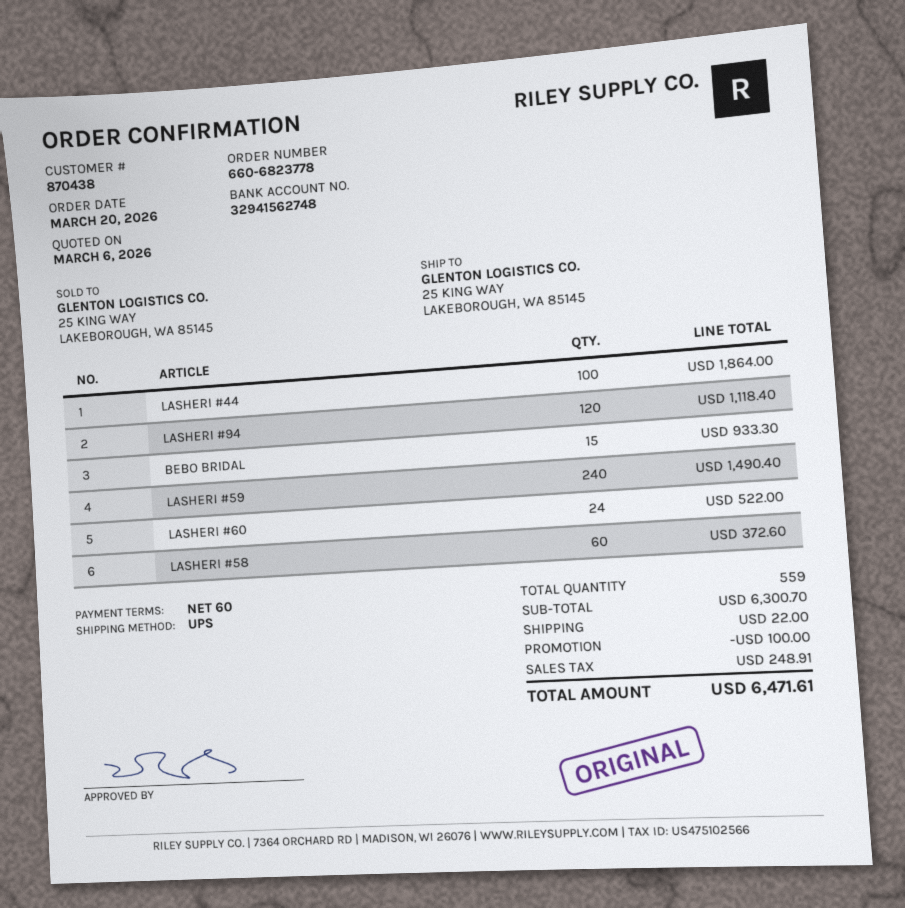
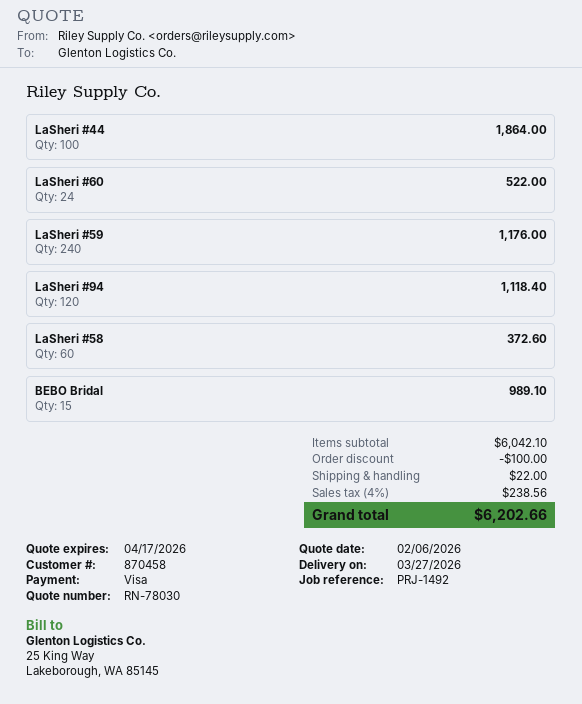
quote date: 2026-03-06 -> 2026-02-06
customer number: 870438 -> 870458
BEBO BRIDAL: 15 for 933.30 -> 15 for 989.10
LASHERI #59: 240 for 1490.40 -> 240 for 1176.00
subtotal: 6300.70 -> 6042.10
tax: 248.91 -> 238.56
total: 6471.61 -> 6202.66

